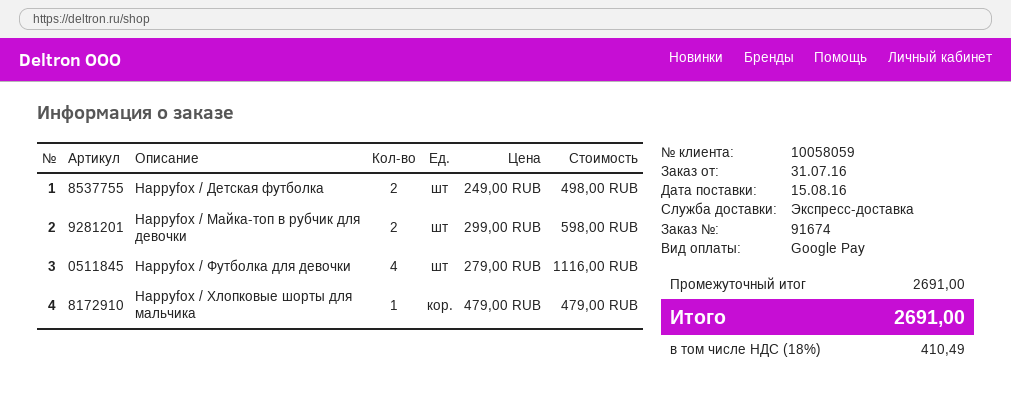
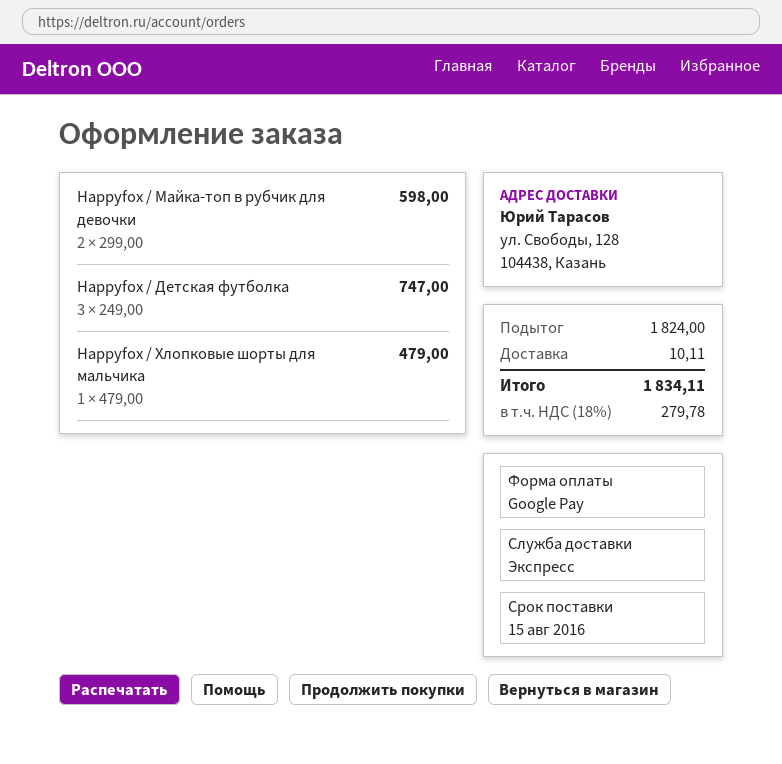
Happyfox / Детская футболка: 2 x 249.00 = 498.00 -> 3 x 249.00 = 747.00
Happyfox / Футболка для девочки: 4 x 279.00 = 1116.00 -> none
subtotal: 2691.00 -> 1824.00
shipping: none -> 10.11
tax: 18% = 410.49 -> 18% = 279.78
total: 2691.00 -> 1834.11

